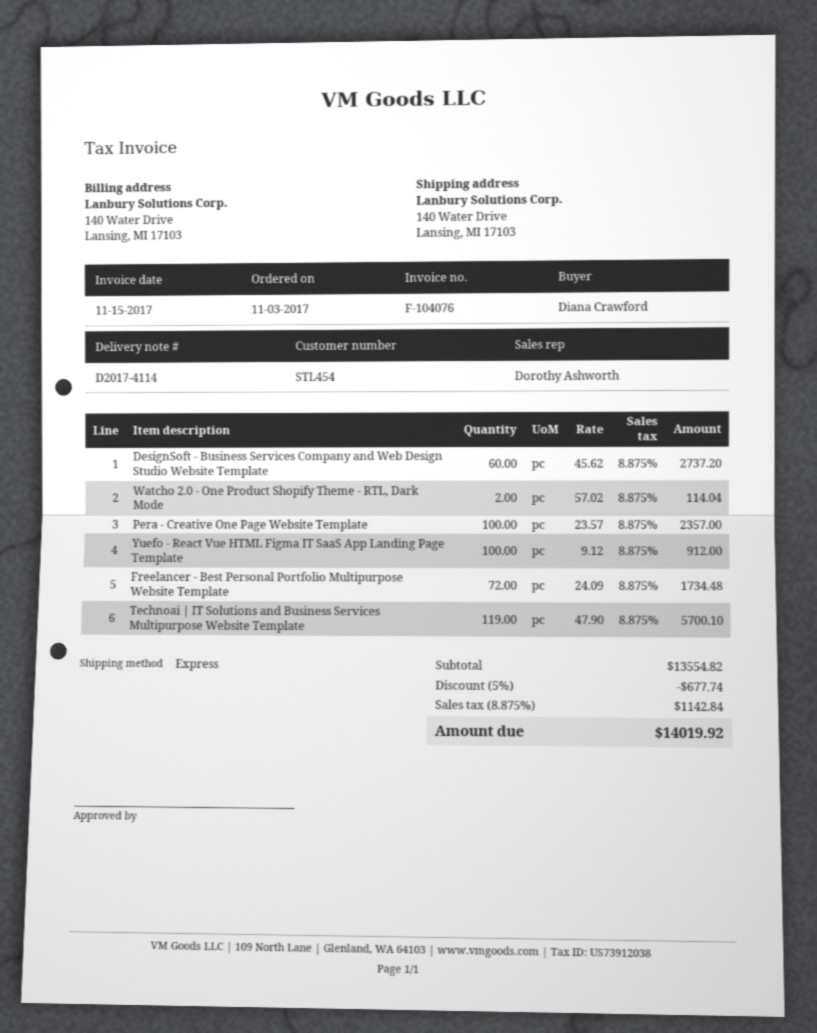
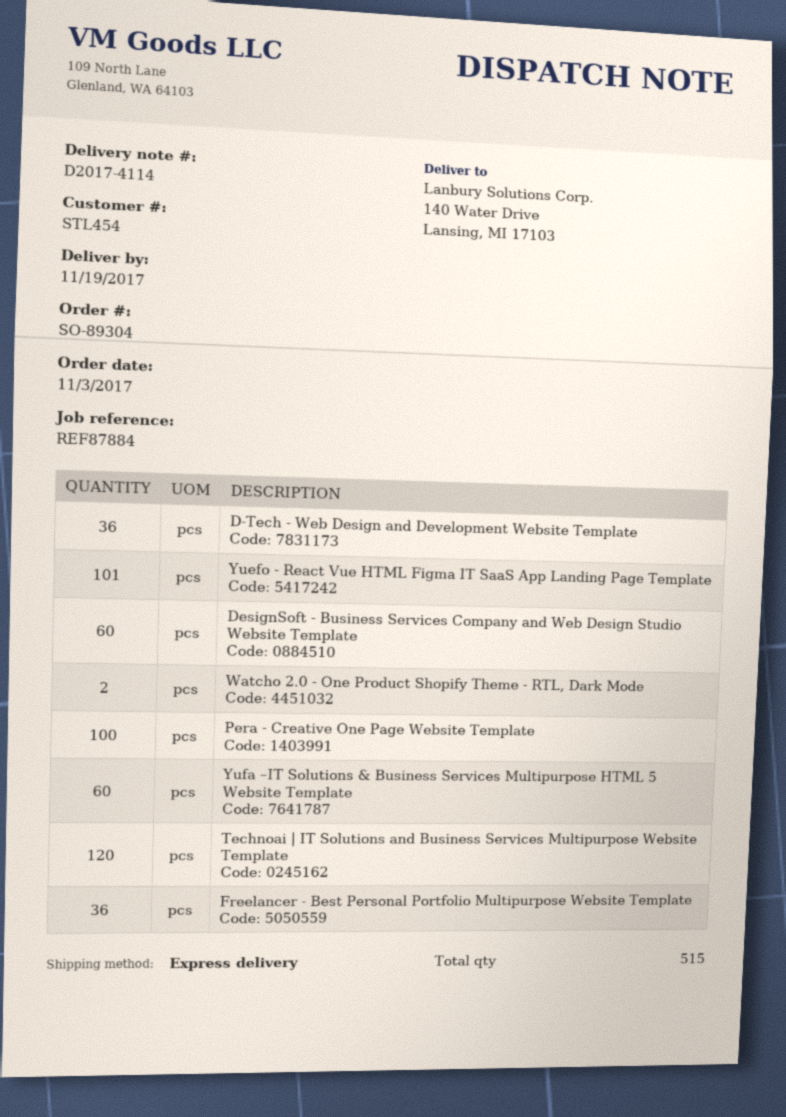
Yuefo - React Vue HTML Figma IT SaaS App Landing Page Template: 100 -> 101
Freelancer - Best Personal Portfolio Multipurpose Website Template: 72 -> 36
Technoai | IT Solutions and Business Services Multipurpose Website Template: 119 -> 120
D-Tech - Web Design and Development Website Template: none -> 36
Yufa –IT Solutions & Business Services Multipurpose HTML 5 Website Template: none -> 60

